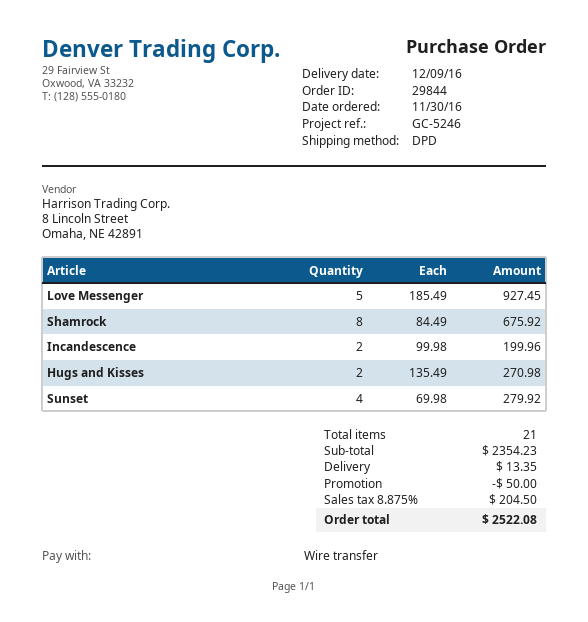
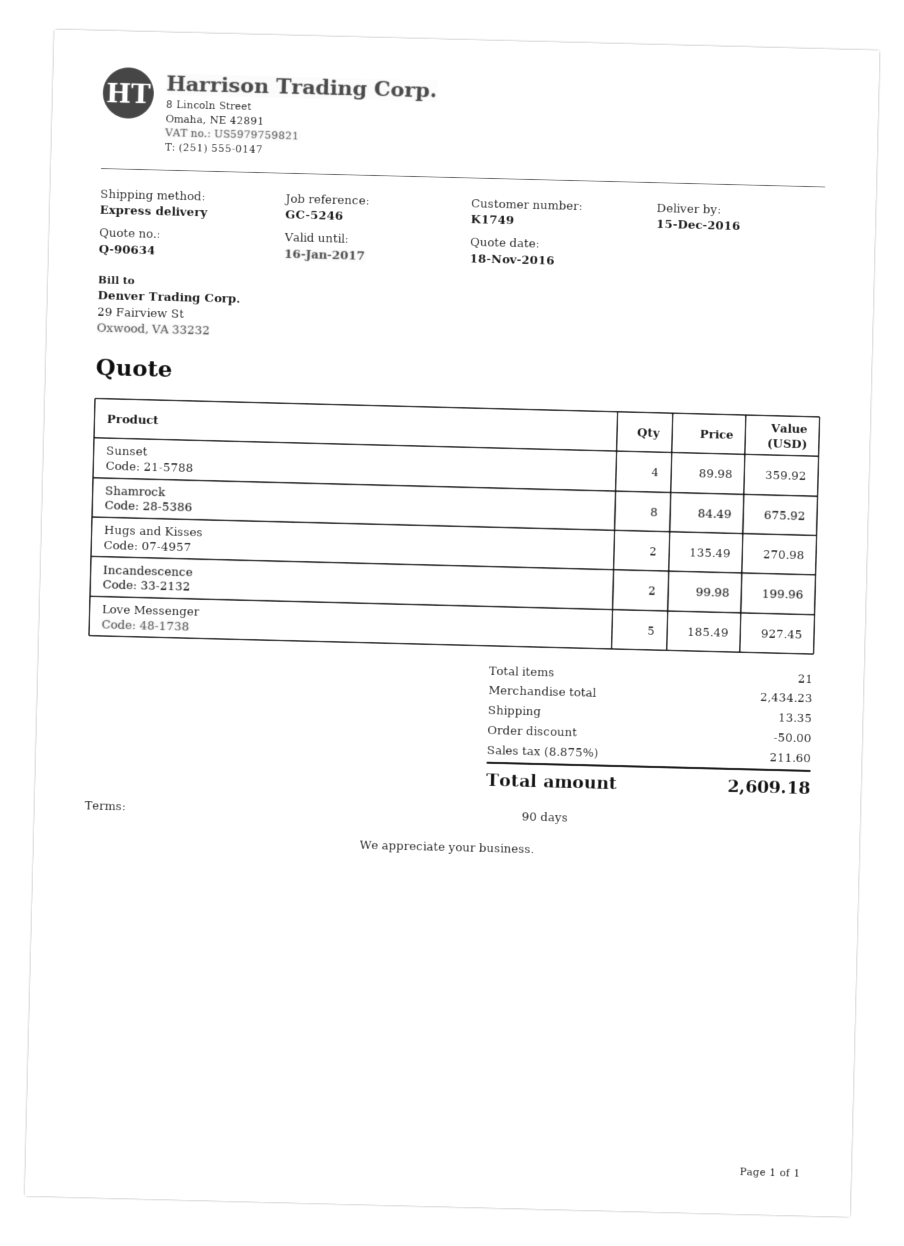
delivery date: 2016-12-09 -> 2016-12-15
shipping method: DPD -> express
Sunset: 4 x 69.98 = 279.92 -> 4 x 89.98 = 359.92
subtotal: 2354.23 -> 2434.23
tax: 8.875% = 204.50 -> 8.875% = 211.60
total: 2522.08 -> 2609.18

